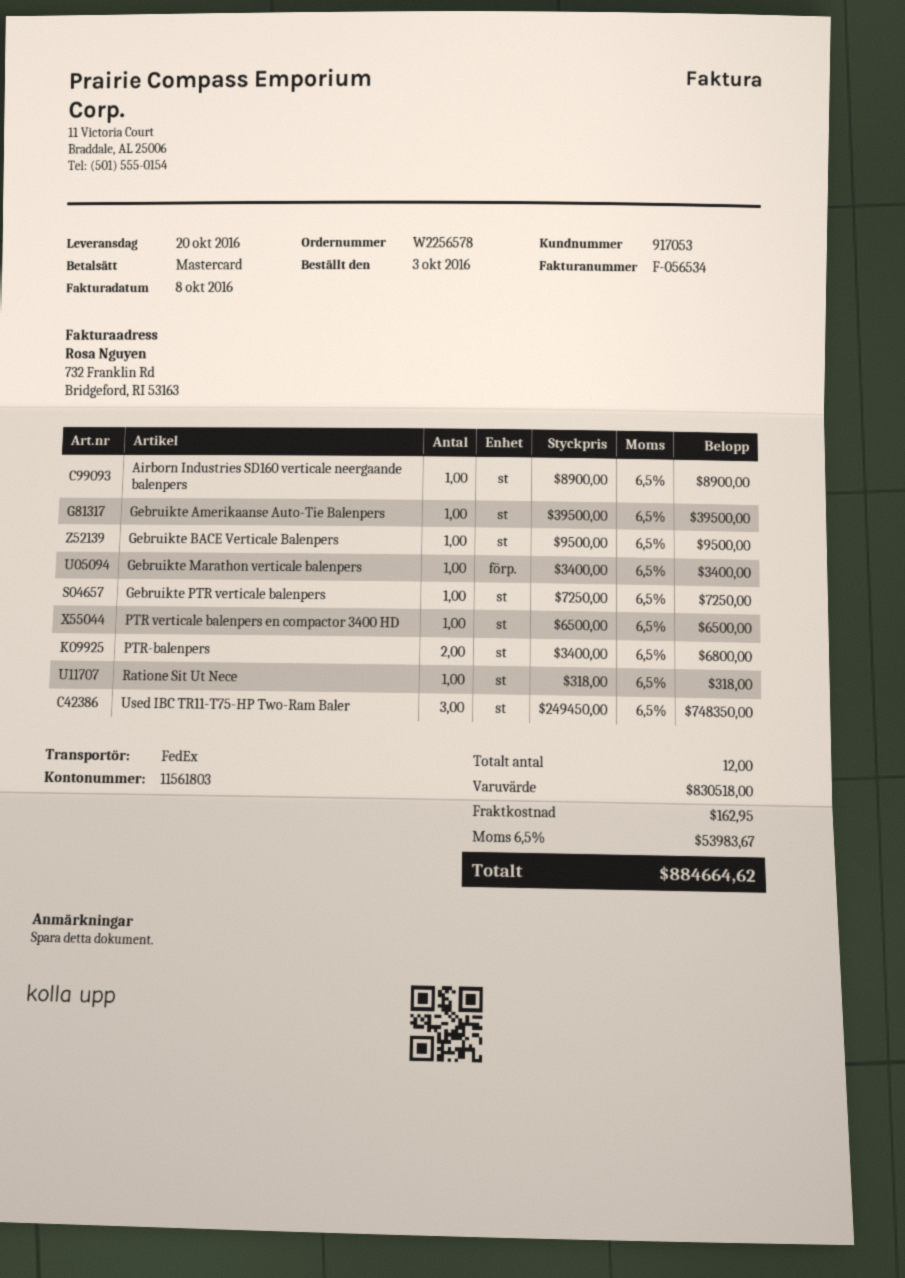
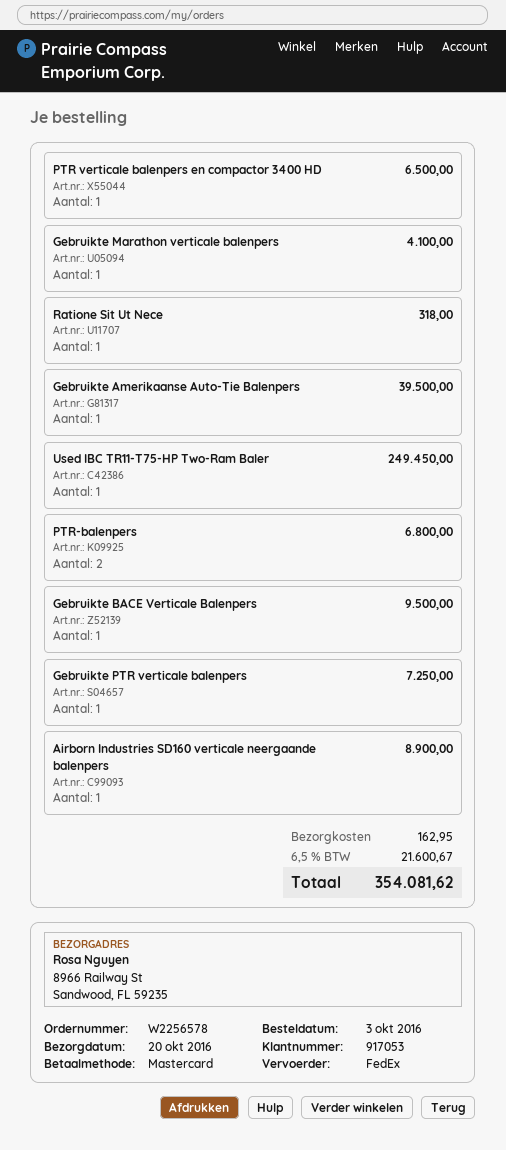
Gebruikte Marathon verticale balenpers: 1 for 3400.00 -> 1 for 4100.00
Used IBC TR11-T75-HP Two-Ram Baler: 3 for 748350.00 -> 1 for 249450.00
tax: 6.5% = 53983.67 -> 6.5% = 21600.67
total: 884664.62 -> 354081.62

